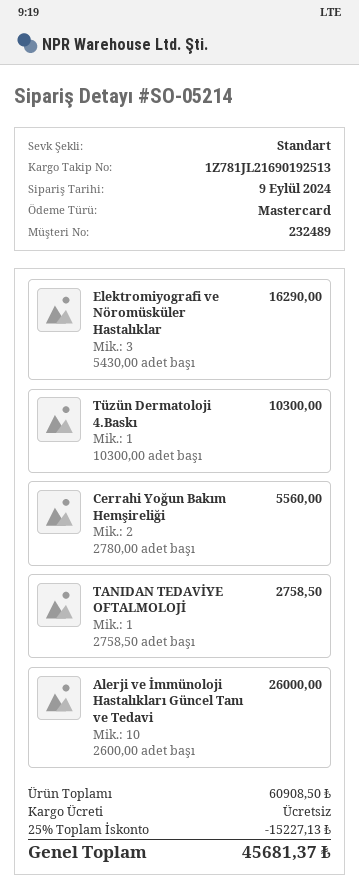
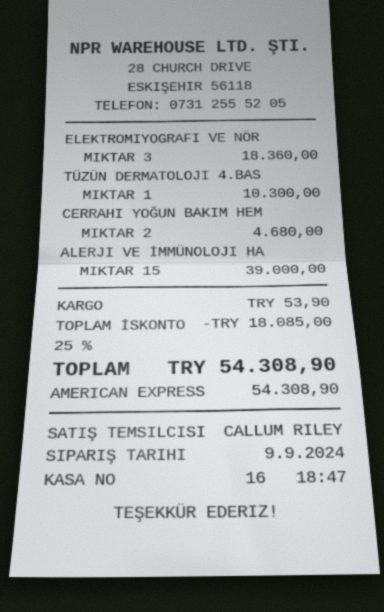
payment method: Mastercard -> American Express
Elektromiyografi ve Nöromüsküler Hastalıklar: 3 for 16290.00 -> 3 for 18360.00
Cerrahi Yoğun Bakım Hemşireliği: 2 for 5560.00 -> 2 for 4680.00
TANIDAN TEDAVİYE OFTALMOLOJİ: 1 for 2758.50 -> none
Alerji ve İmmünoloji Hastalıkları Güncel Tanı ve Tedavi: 10 for 26000.00 -> 15 for 39000.00
discount: 25% = 15227.13 -> 25% = 18085.00
shipping: 0.00 -> 53.90
total: 45681.37 -> 54308.90

